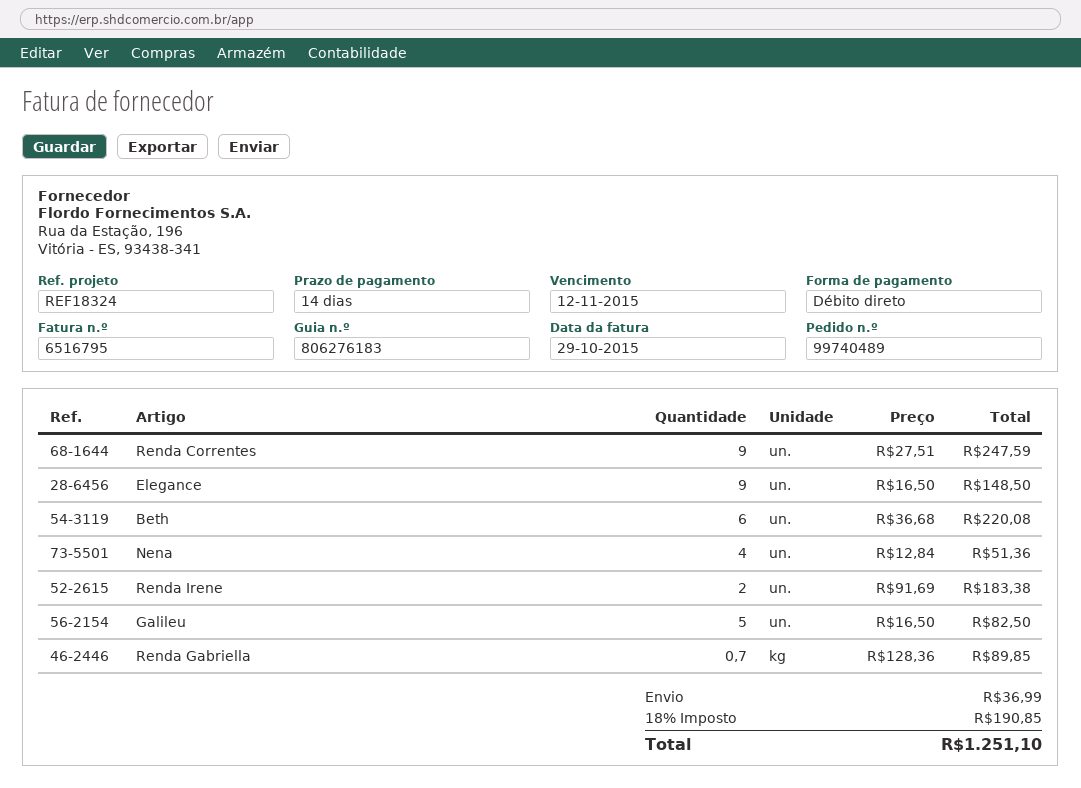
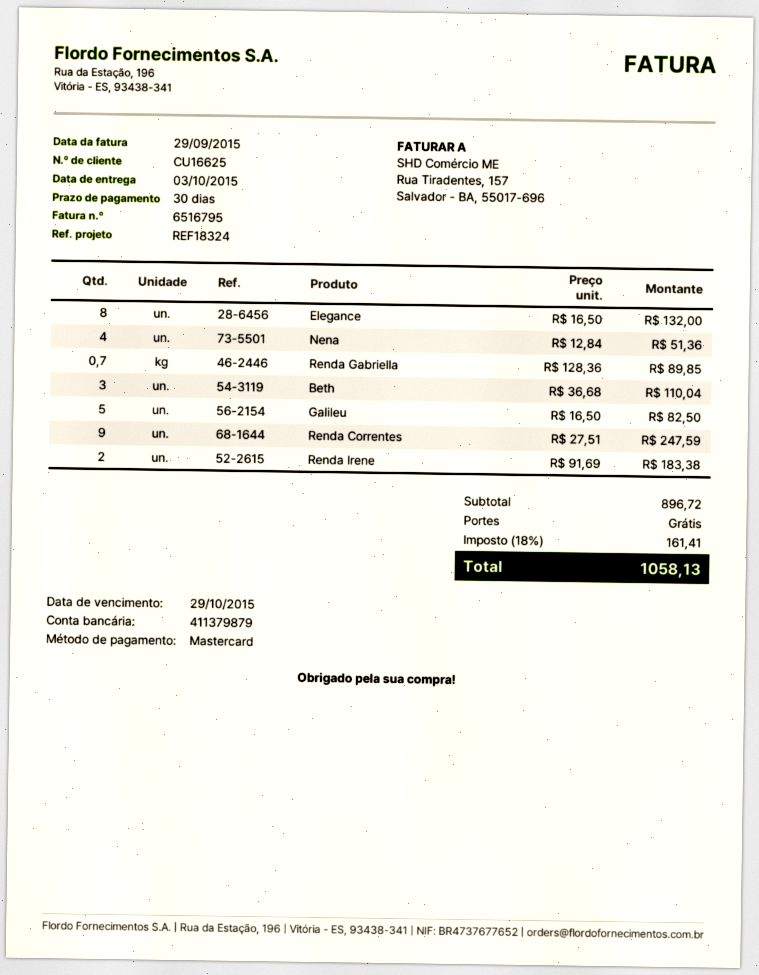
invoice date: 2015-10-29 -> 2015-09-29
payment terms: 14 days -> 30 days
due date: 2015-11-12 -> 2015-10-29
payment method: direct debit -> Mastercard
Elegance: 9 x 16.50 = 148.50 -> 8 x 16.50 = 132.00
Beth: 6 x 36.68 = 220.08 -> 3 x 36.68 = 110.04
shipping: 36.99 -> 0.00
tax: 18% = 190.85 -> 18% = 161.41
total: 1251.10 -> 1058.13

